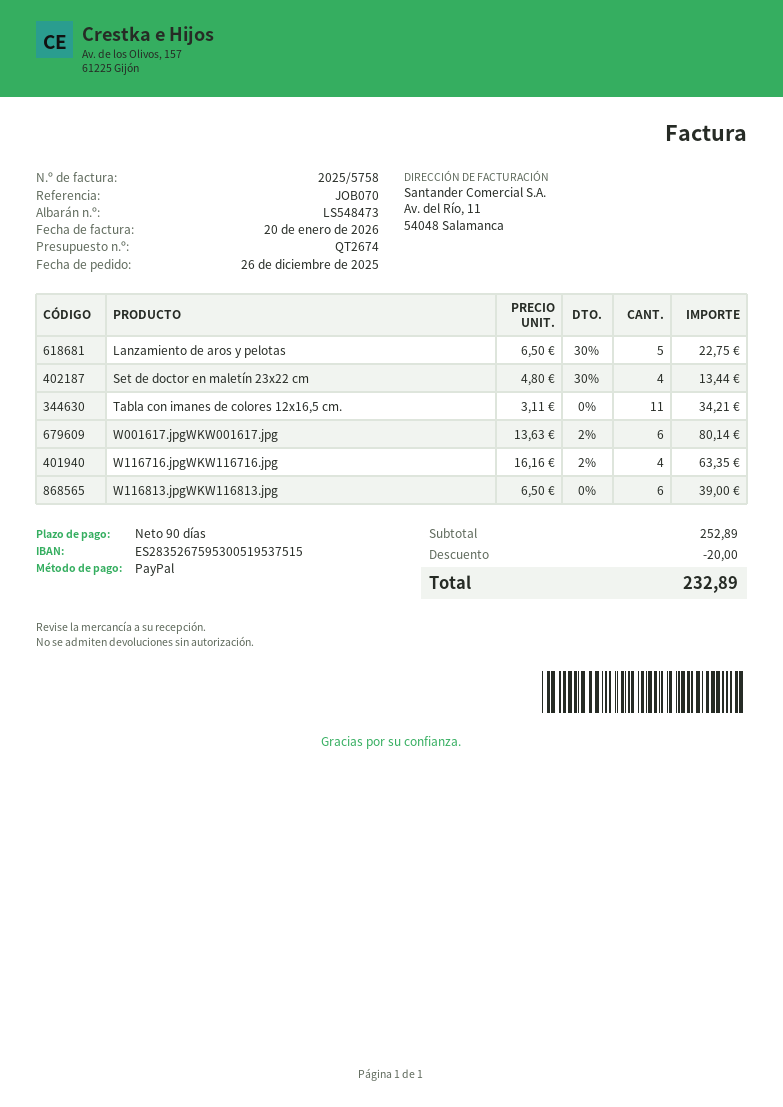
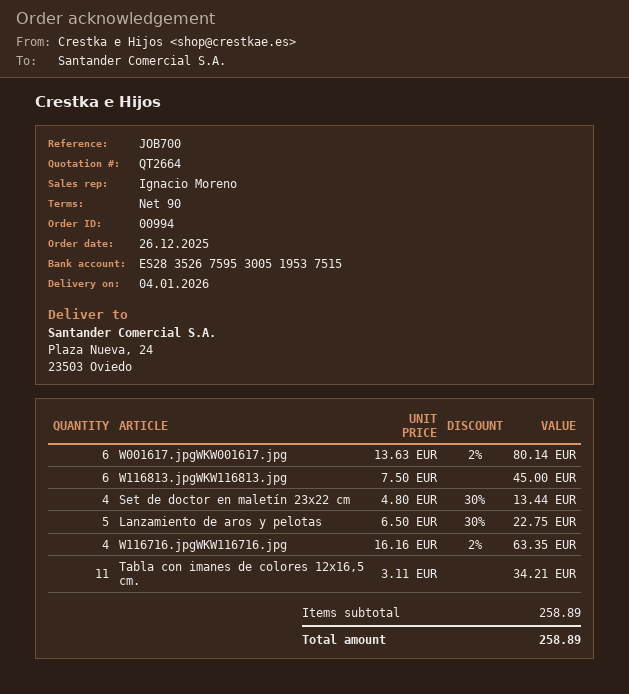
quote number: QT2674 -> QT2664
reference: JOB070 -> JOB700
W116813.jpgWKW116813.jpg: 6 x 6.50 = 39.00 -> 6 x 7.50 = 45.00
subtotal: 252.89 -> 258.89
discount: 20.00 -> none
total: 232.89 -> 258.89

